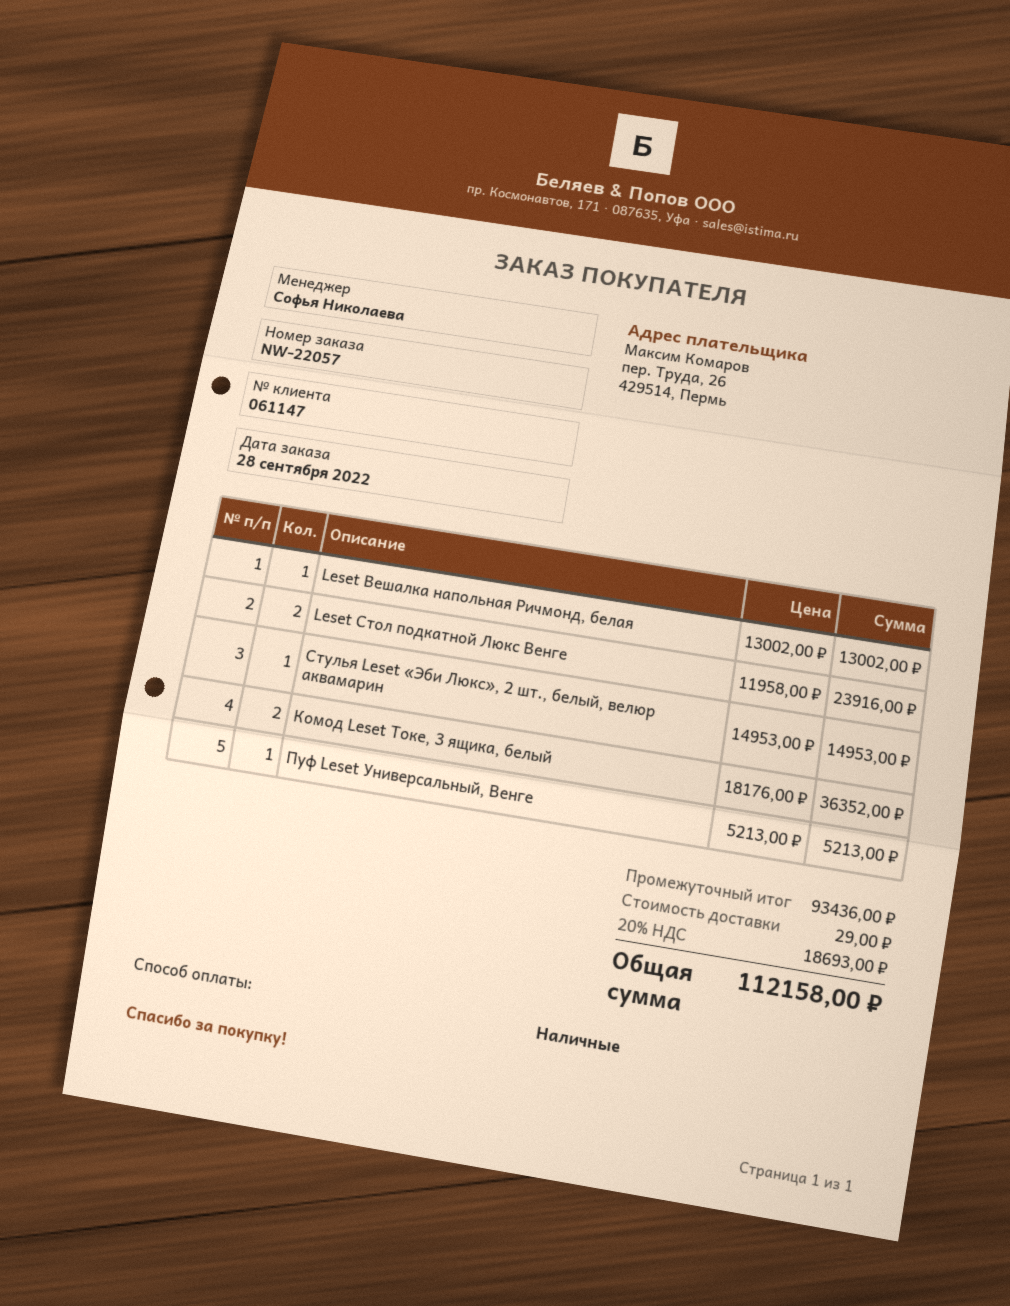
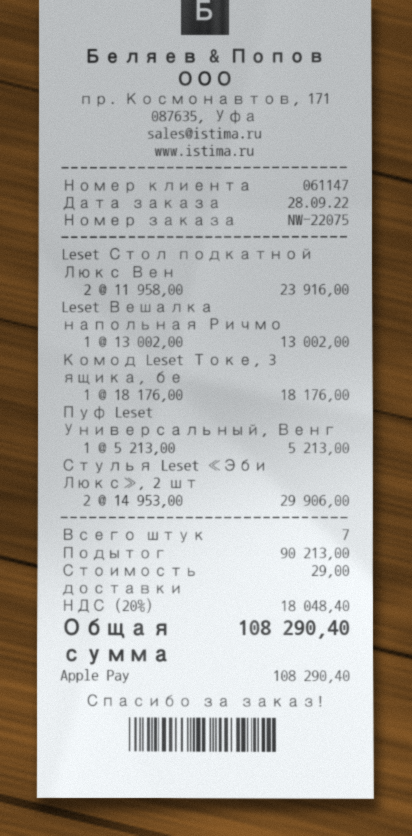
order number: NW-22057 -> NW-22075
payment method: cash -> Apple Pay
Стулья Leset «Эби Люкс», 2 шт., белый, велюр аквамарин: 1 x 14953.00 = 14953.00 -> 2 x 14953.00 = 29906.00
Комод Leset Токе, 3 ящика, белый: 2 x 18176.00 = 36352.00 -> 1 x 18176.00 = 18176.00
subtotal: 93436.00 -> 90213.00
tax: 20% = 18693.00 -> 20% = 18048.40
total: 112158.00 -> 108290.40

